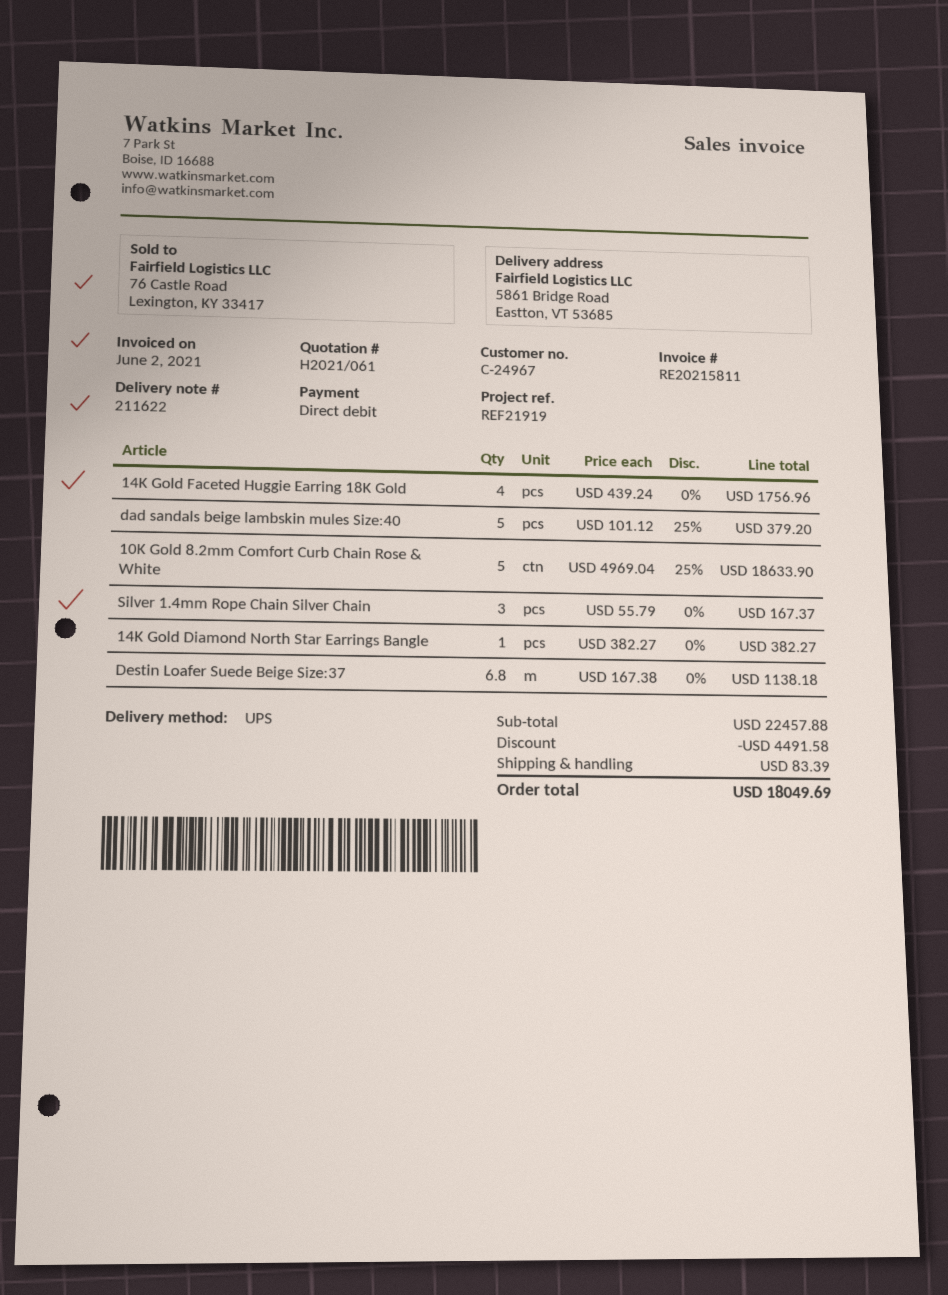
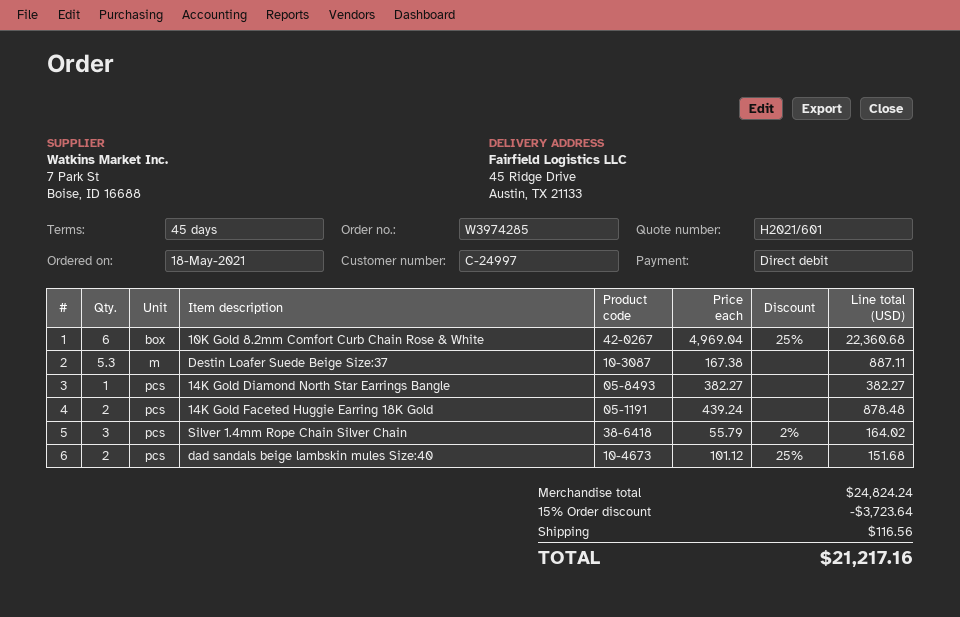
quote number: H2021/061 -> H2021/601
customer number: C-24967 -> C-24997
ship to: 5861 Bridge Road, Eastton, VT 53685 -> 45 Ridge Drive, Austin, TX 21133
14K Gold Faceted Huggie Earring 18K Gold: 4 x 439.24 = 1756.96 -> 2 x 439.24 = 878.48
dad sandals beige lambskin mules Size:40: 5 x 101.12 - 25% = 379.20 -> 2 x 101.12 - 25% = 151.68
10K Gold 8.2mm Comfort Curb Chain Rose & White: 5 x 4969.04 - 25% = 18633.90 -> 6 x 4969.04 - 25% = 22360.68
Silver 1.4mm Rope Chain Silver Chain: 3 x 55.79 = 167.37 -> 3 x 55.79 - 2% = 164.02
Destin Loafer Suede Beige Size:37: 6.8 x 167.38 = 1138.18 -> 5.3 x 167.38 = 887.11
subtotal: 22457.88 -> 24824.24
discount: 4491.58 -> 3723.64
shipping: 83.39 -> 116.56
total: 18049.69 -> 21217.16

